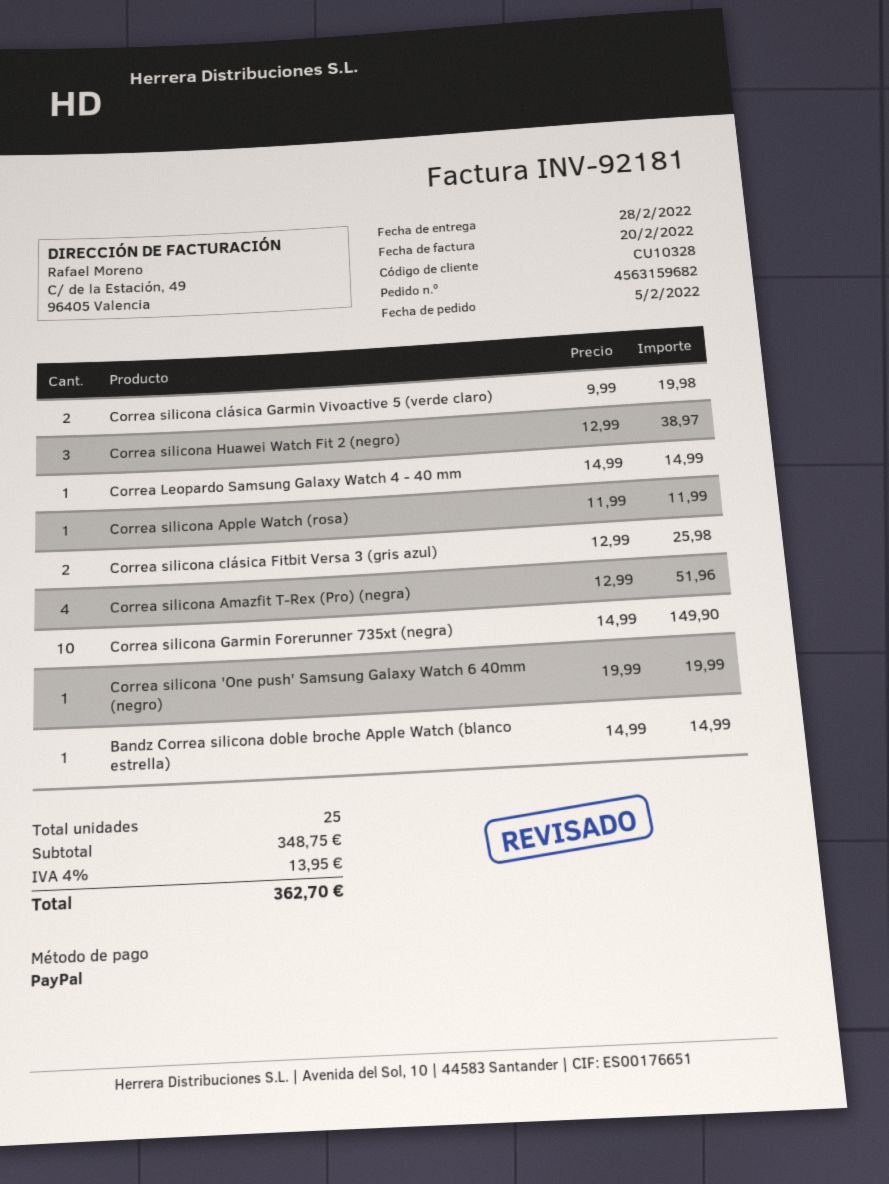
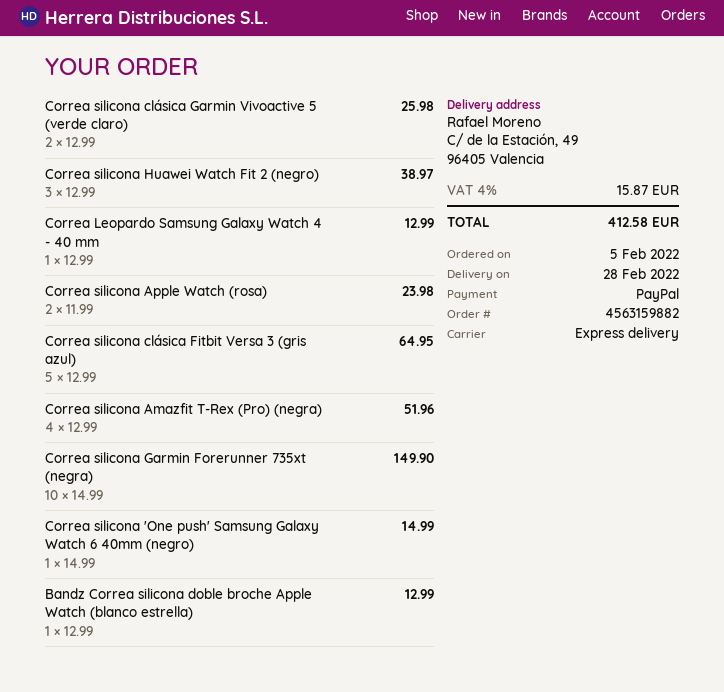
order number: 4563159682 -> 4563159882
Correa silicona clásica Garmin Vivoactive 5 (verde claro): 2 x 9.99 = 19.98 -> 2 x 12.99 = 25.98
Correa Leopardo Samsung Galaxy Watch 4 - 40 mm: 1 x 14.99 = 14.99 -> 1 x 12.99 = 12.99
Correa silicona Apple Watch (rosa): 1 x 11.99 = 11.99 -> 2 x 11.99 = 23.98
Correa silicona clásica Fitbit Versa 3 (gris azul): 2 x 12.99 = 25.98 -> 5 x 12.99 = 64.95
Correa silicona 'One push' Samsung Galaxy Watch 6 40mm (negro): 1 x 19.99 = 19.99 -> 1 x 14.99 = 14.99
Bandz Correa silicona doble broche Apple Watch (blanco estrella): 1 x 14.99 = 14.99 -> 1 x 12.99 = 12.99
tax: 4% = 13.95 -> 4% = 15.87
total: 362.70 -> 412.58

